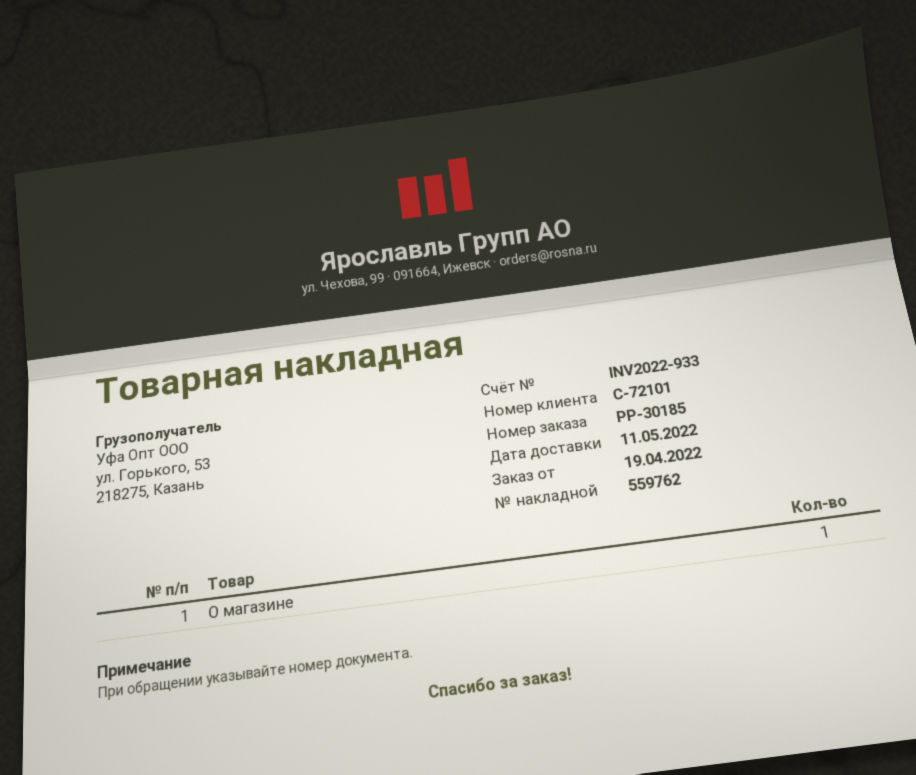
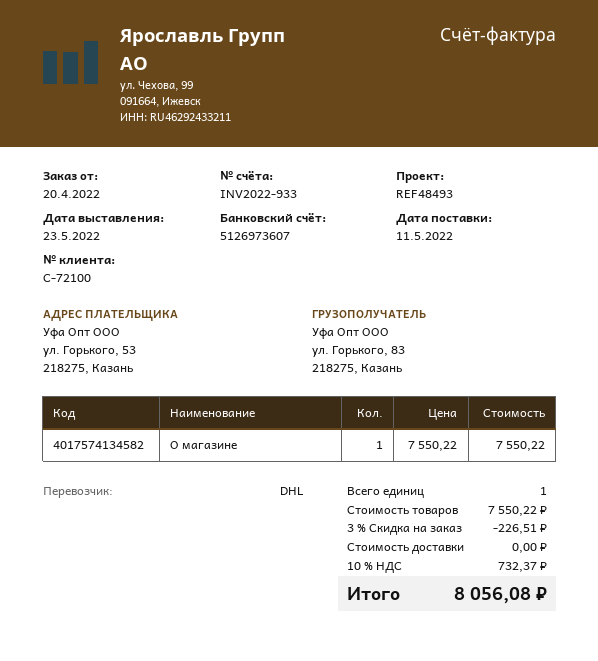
order date: 2022-04-19 -> 2022-04-20
customer number: C-72101 -> C-72100
ship to: ул. Горького, 53, 218275, Казань -> ул. Горького, 83, 218275, Казань

